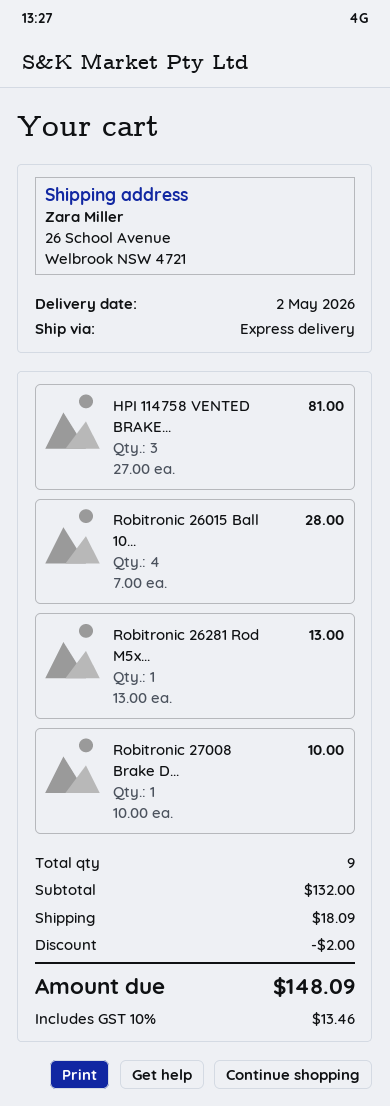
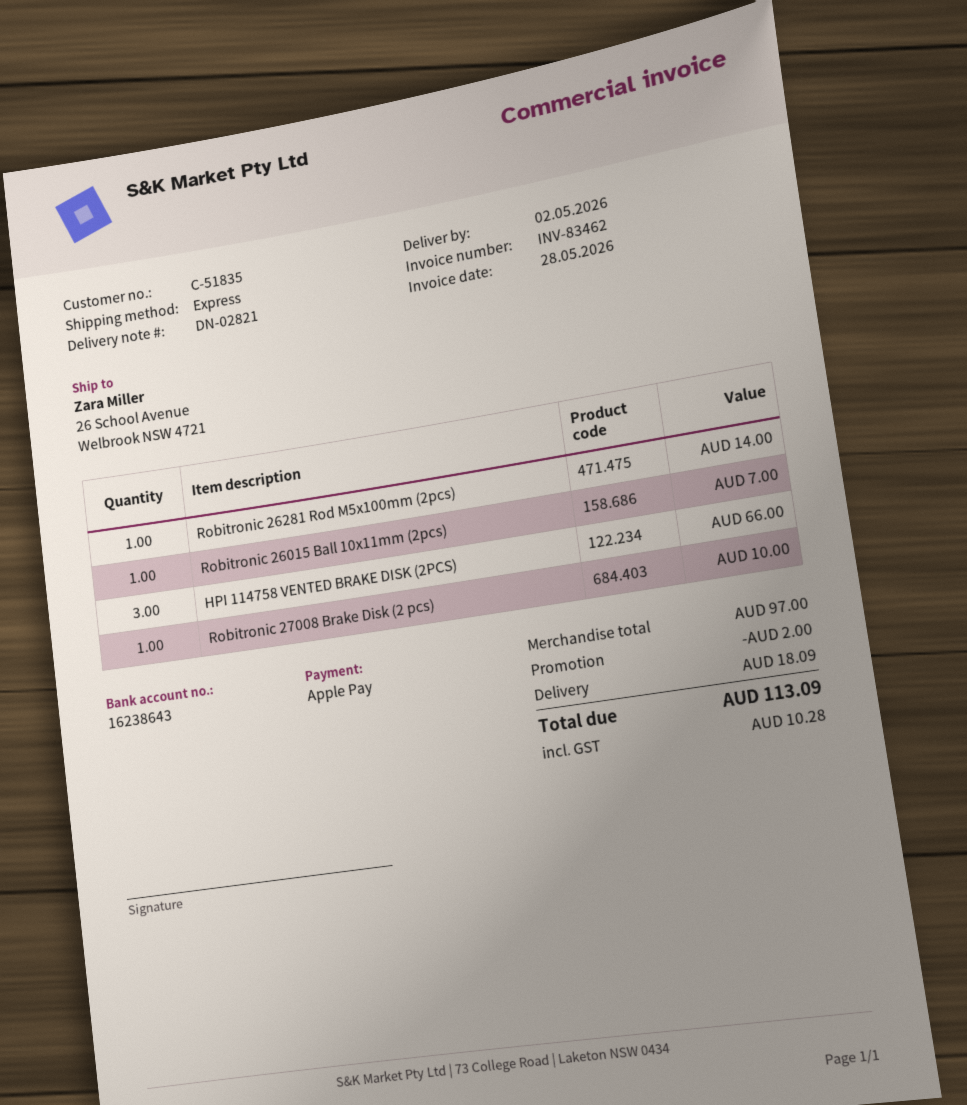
HPI 114758 VENTED BRAKE...: 3 for 81.00 -> 3 for 66.00
Robitronic 26015 Ball 10...: 4 for 28.00 -> 1 for 7.00
Robitronic 26281 Rod M5x...: 1 for 13.00 -> 1 for 14.00
subtotal: 132.00 -> 97.00
tax: 13.46 -> 10.28
total: 148.09 -> 113.09

